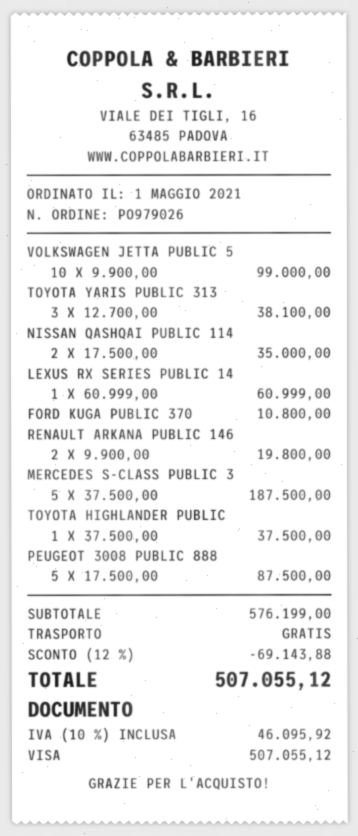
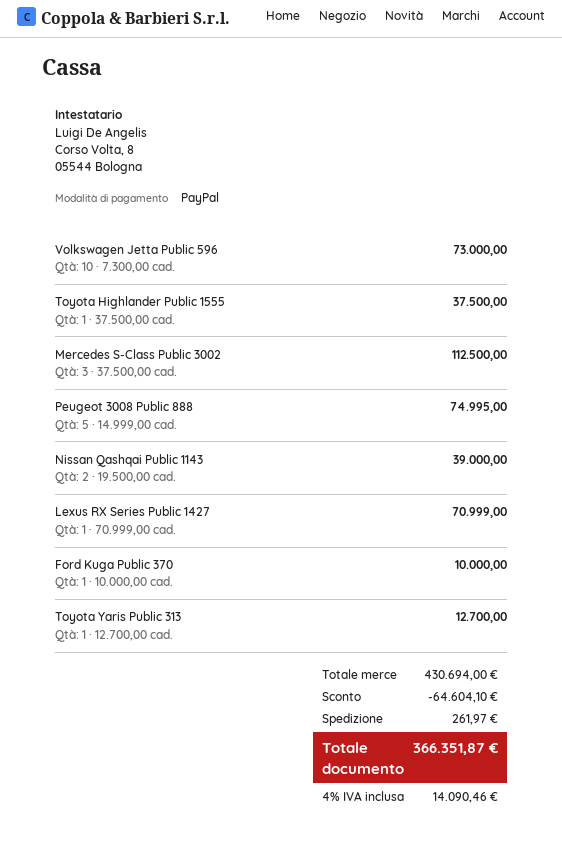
payment method: Visa -> PayPal
VOLKSWAGEN JETTA PUBLIC 5: 10 x 9900.00 = 99000.00 -> 10 x 7300.00 = 73000.00
TOYOTA YARIS PUBLIC 313: 3 x 12700.00 = 38100.00 -> 1 x 12700.00 = 12700.00
NISSAN QASHQAI PUBLIC 114: 2 x 17500.00 = 35000.00 -> 2 x 19500.00 = 39000.00
LEXUS RX SERIES PUBLIC 14: 1 x 60999.00 = 60999.00 -> 1 x 70999.00 = 70999.00
FORD KUGA PUBLIC 370: 1 x 10800.00 = 10800.00 -> 1 x 10000.00 = 10000.00
RENAULT ARKANA PUBLIC 146: 2 x 9900.00 = 19800.00 -> none
MERCEDES S-CLASS PUBLIC 3: 5 x 37500.00 = 187500.00 -> 3 x 37500.00 = 112500.00
PEUGEOT 3008 PUBLIC 888: 5 x 17500.00 = 87500.00 -> 5 x 14999.00 = 74995.00
subtotal: 576199.00 -> 430694.00
discount: 69143.88 -> 64604.10
shipping: 0.00 -> 261.97
tax: 10% = 46095.92 -> 4% = 14090.46
total: 507055.12 -> 366351.87

